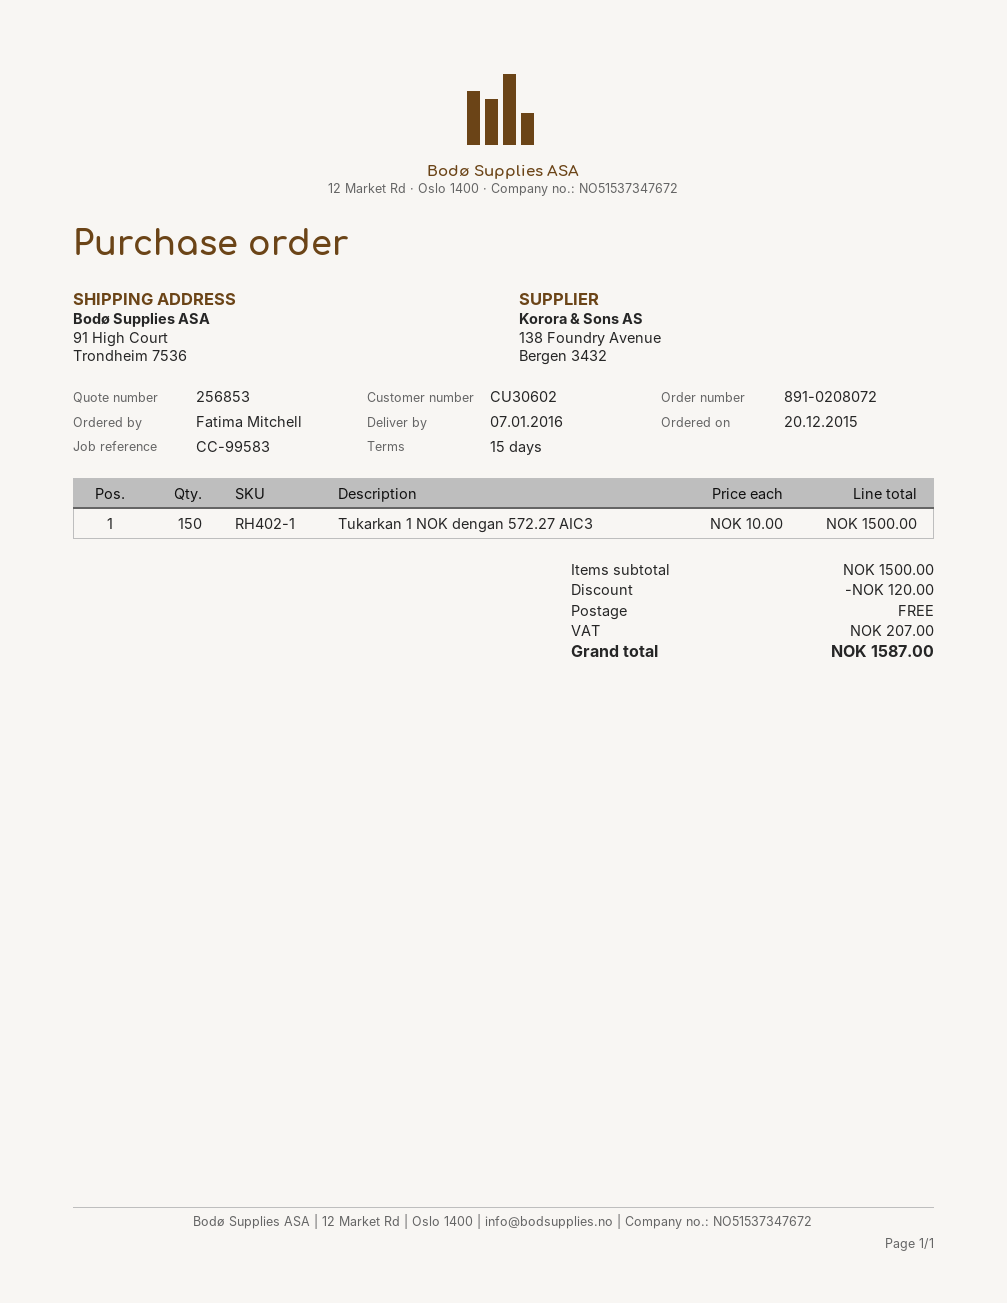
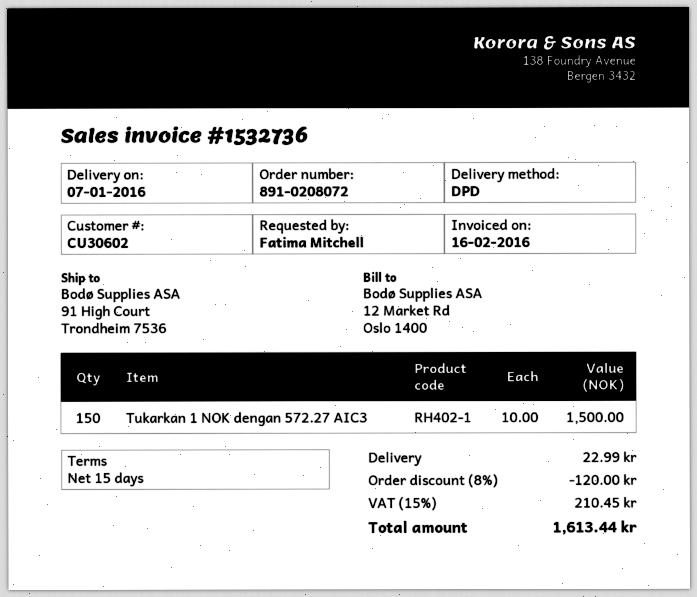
shipping: 0.00 -> 22.99
tax: 207.00 -> 210.45
total: 1587.00 -> 1613.44

